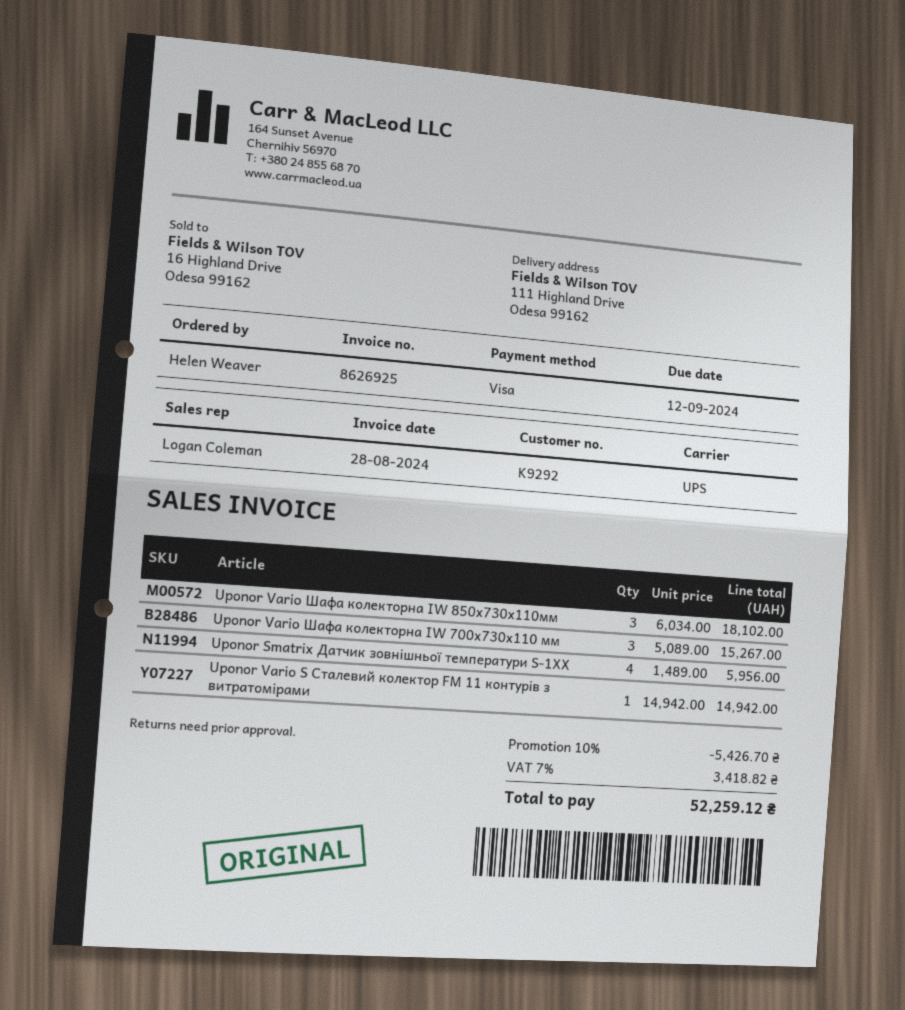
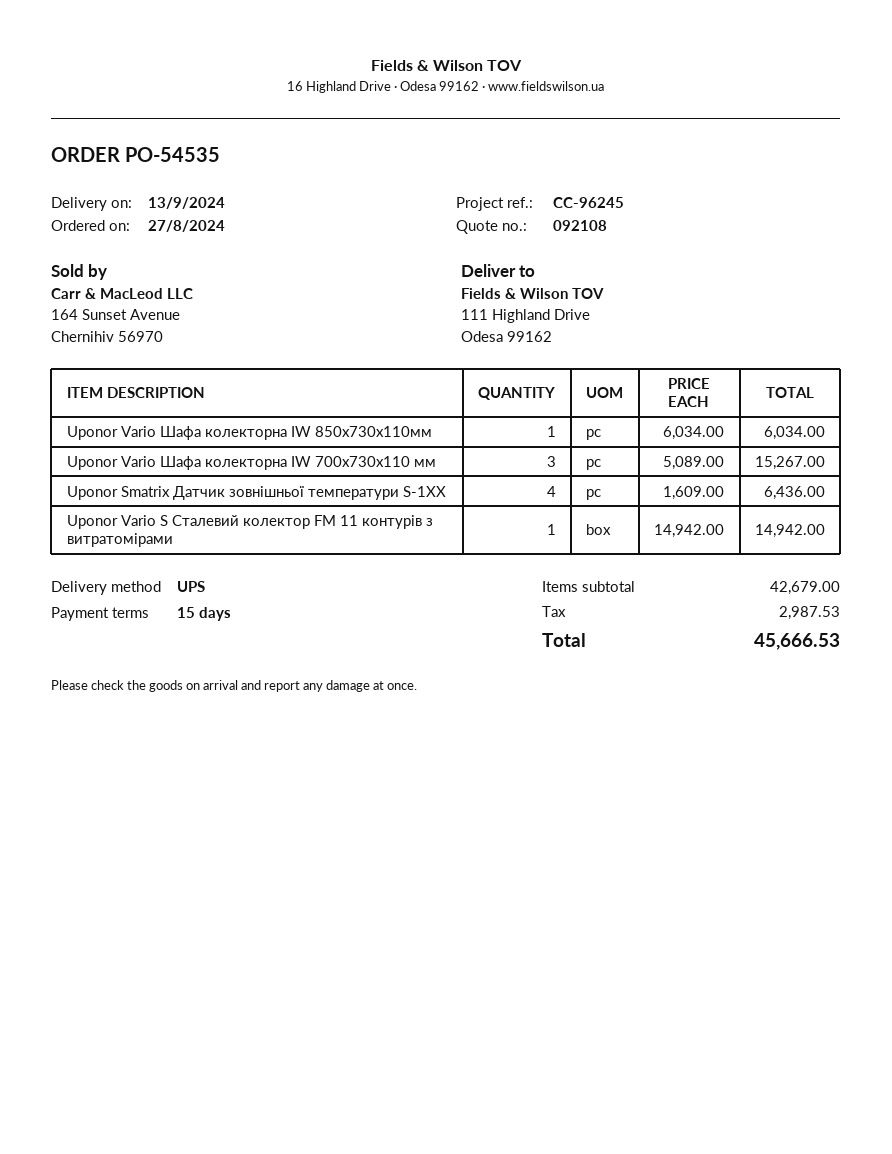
Uponor Vario Шафа колекторна IW 850x730x110мм: 3 x 6034.00 = 18102.00 -> 1 x 6034.00 = 6034.00
Uponor Smatrix Датчик зовнішньої температури S-1XX: 4 x 1489.00 = 5956.00 -> 4 x 1609.00 = 6436.00
discount: 10% = 5426.70 -> none
tax: 3418.82 -> 2987.53
total: 52259.12 -> 45666.53

